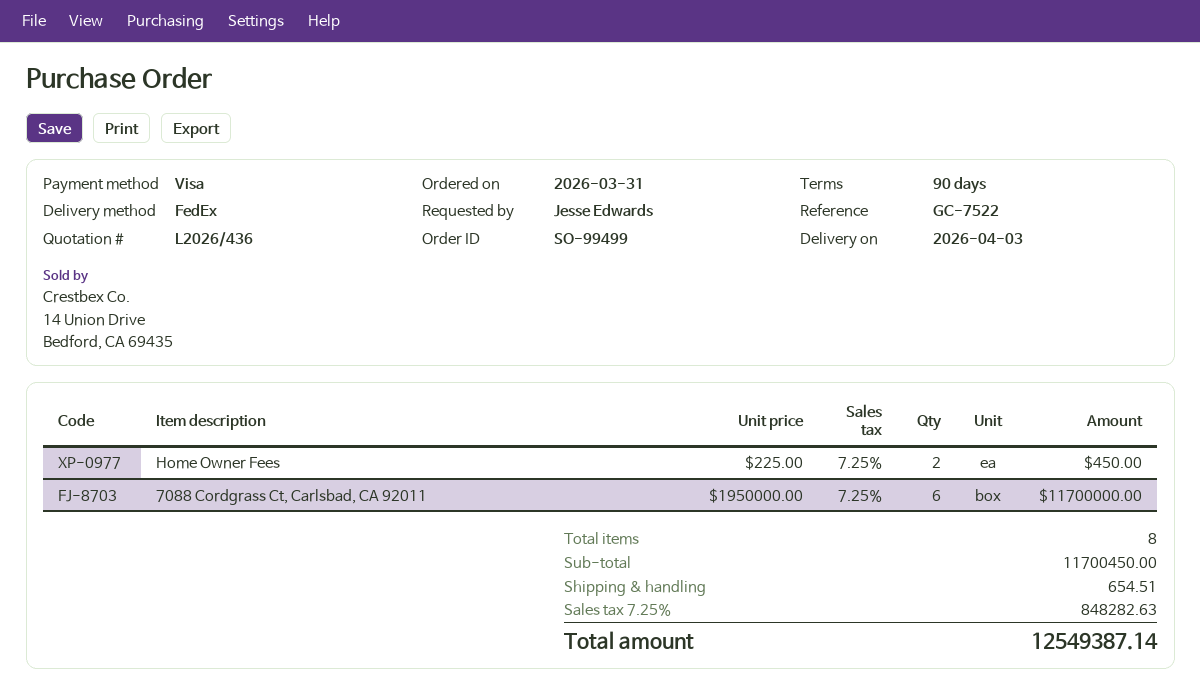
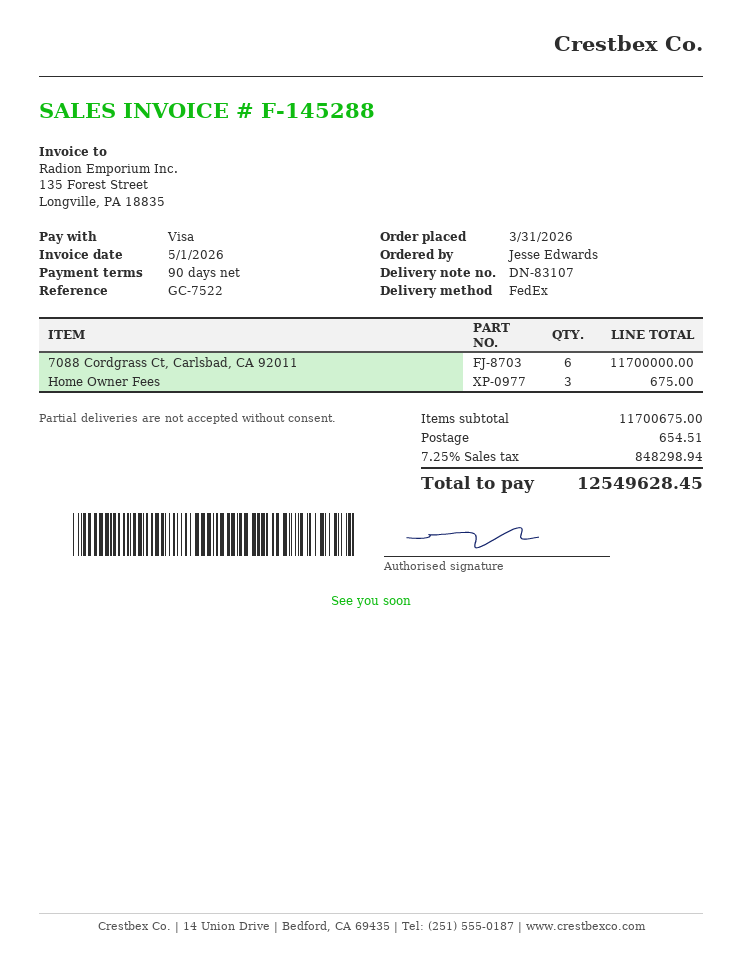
Home Owner Fees: 2 for 450.00 -> 3 for 675.00
subtotal: 11700450.00 -> 11700675.00
tax: 7.25% = 848282.63 -> 7.25% = 848298.94
total: 12549387.14 -> 12549628.45

